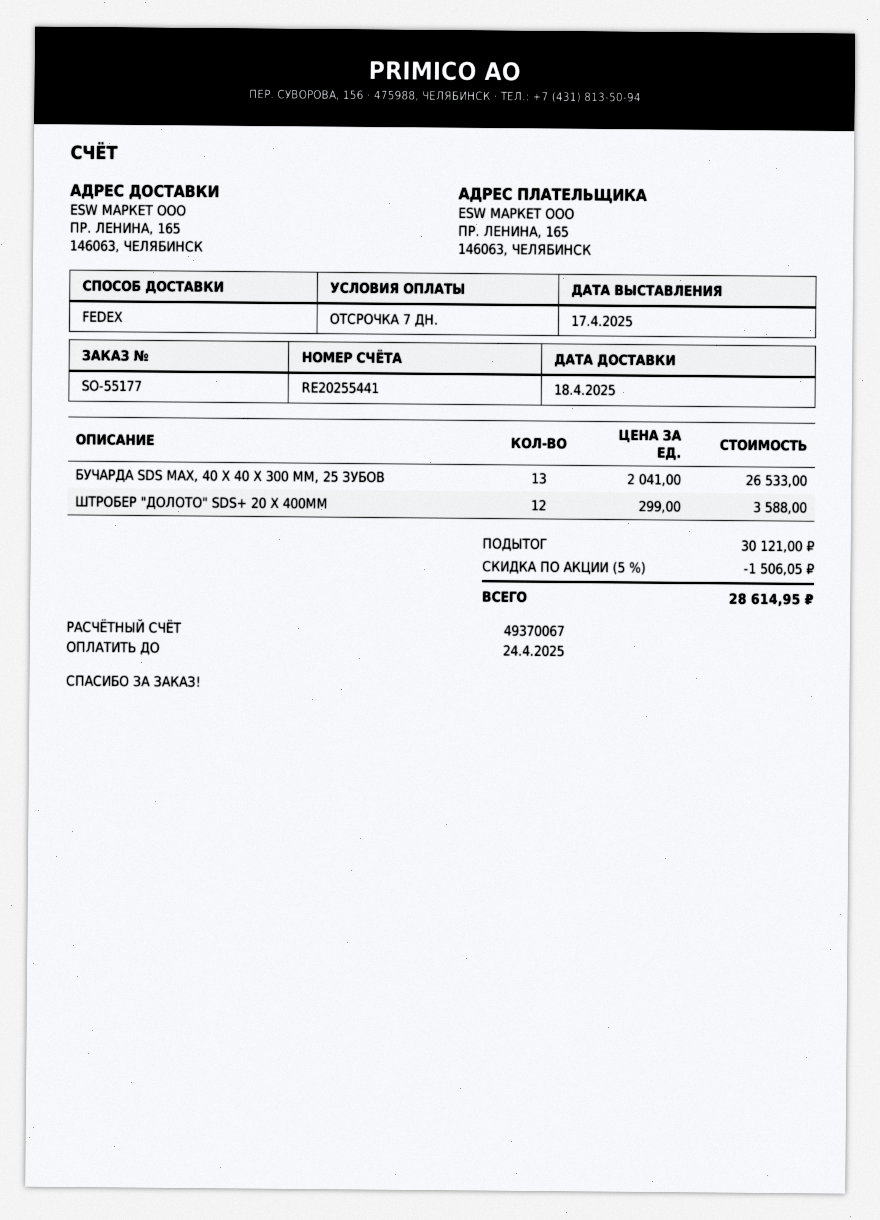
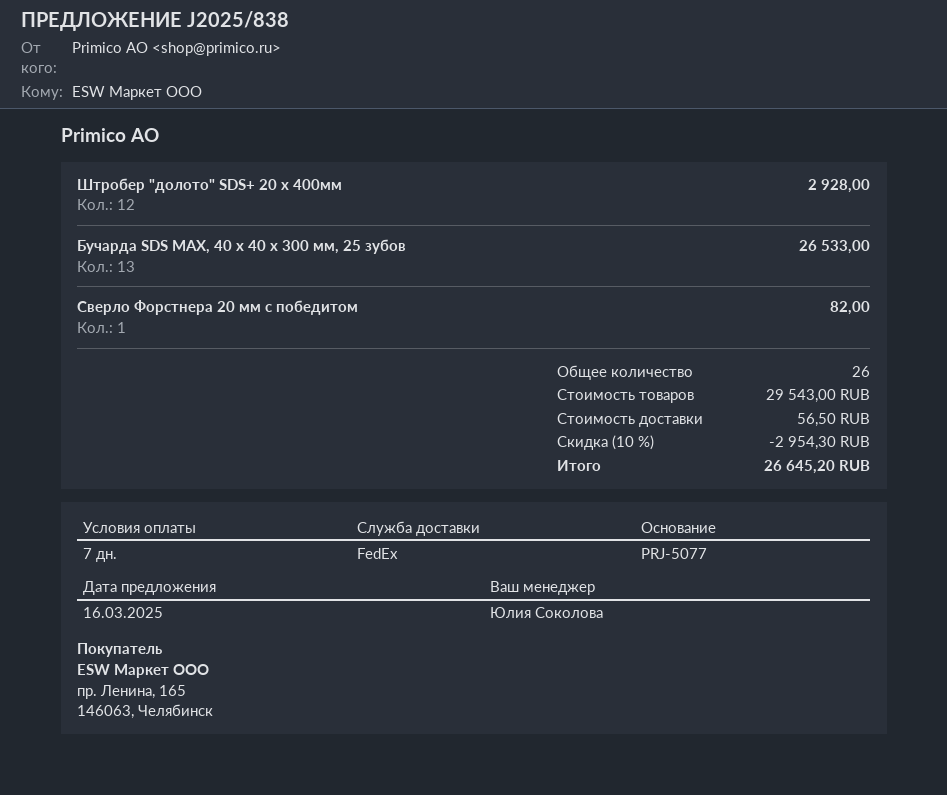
ШТРОБЕР "ДОЛОТО" SDS+ 20 Х 400ММ: 12 for 3588.00 -> 12 for 2928.00
Сверло Форстнера 20 мм с победитом: none -> 1 for 82.00
subtotal: 30121.00 -> 29543.00
discount: 5% = 1506.05 -> 10% = 2954.30
shipping: none -> 56.50
total: 28614.95 -> 26645.20

